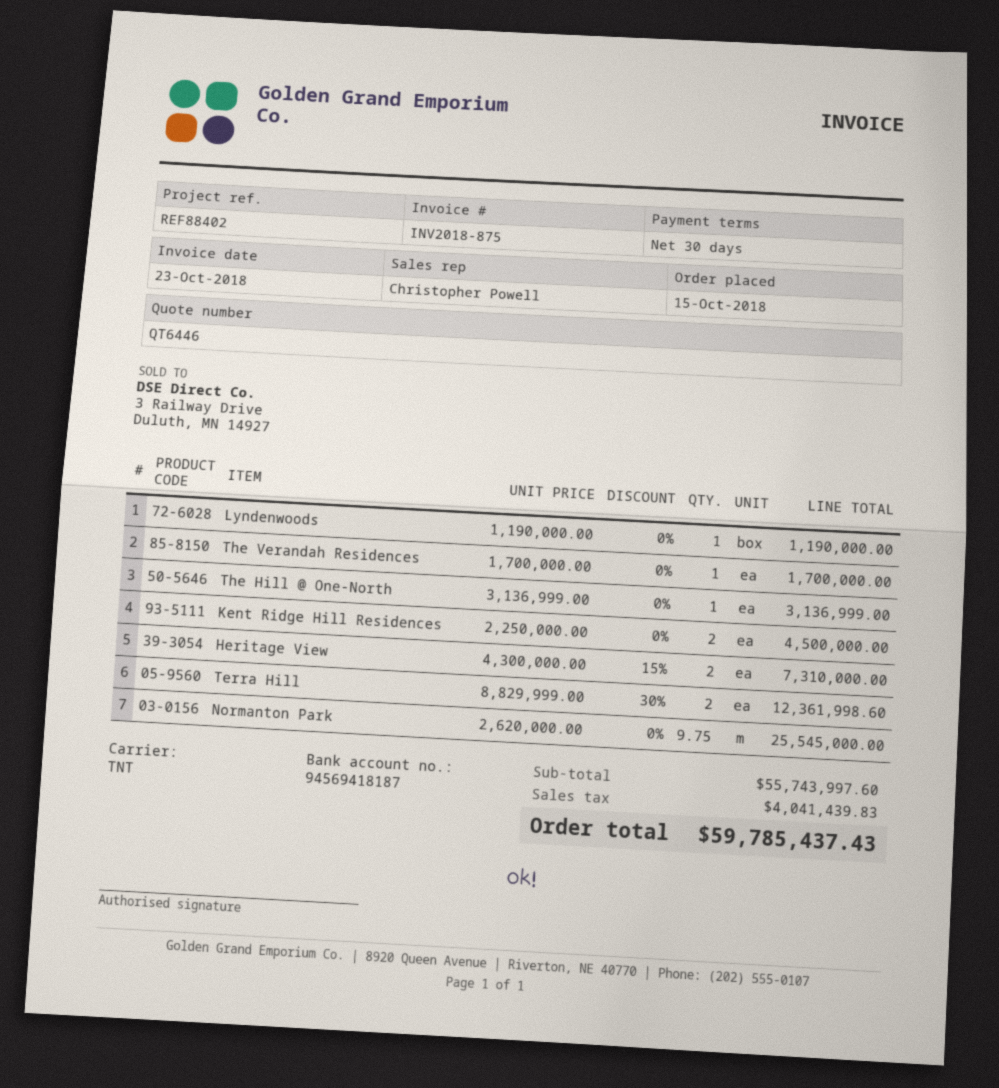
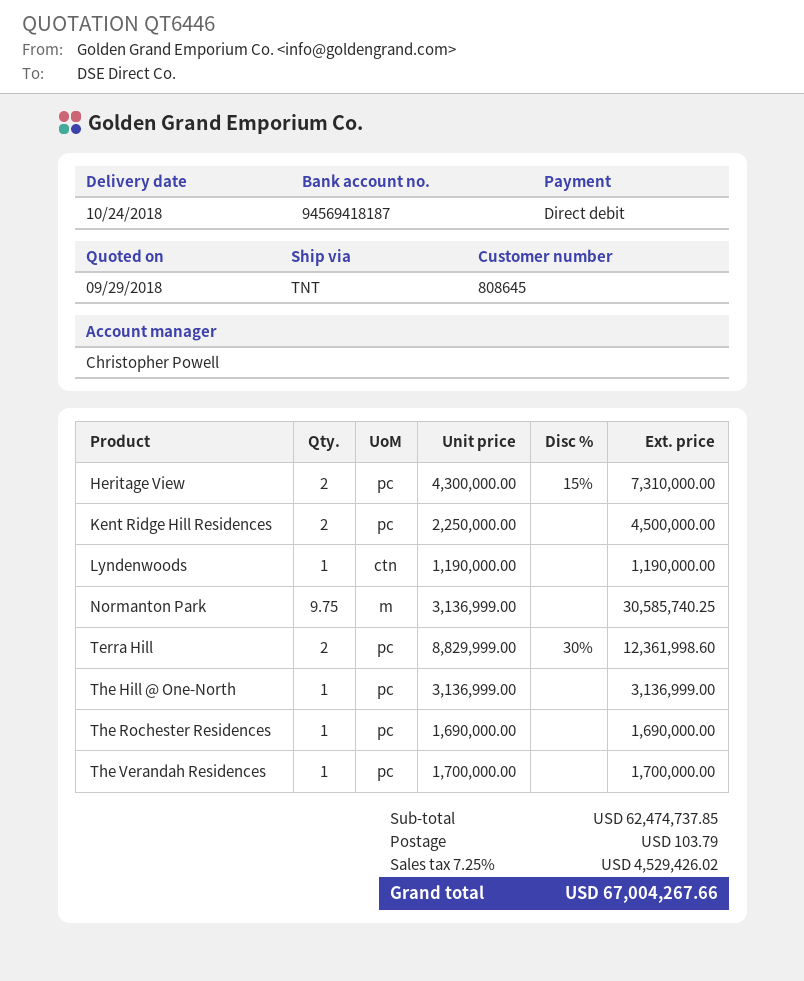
Normanton Park: 9.75 x 2620000.00 = 25545000.00 -> 9.75 x 3136999.00 = 30585740.25
The Rochester Residences: none -> 1 x 1690000.00 = 1690000.00
subtotal: 55743997.60 -> 62474737.85
shipping: none -> 103.79
tax: 4041439.83 -> 4529426.02
total: 59785437.43 -> 67004267.66

